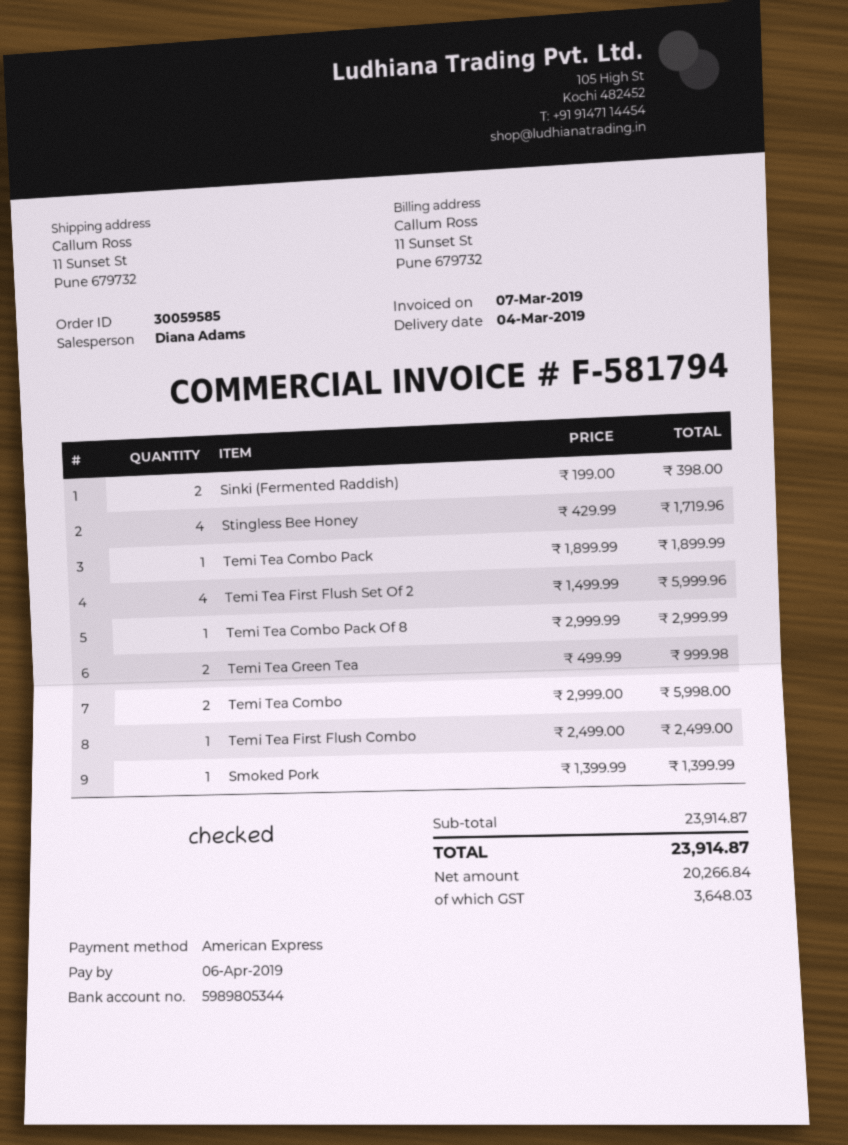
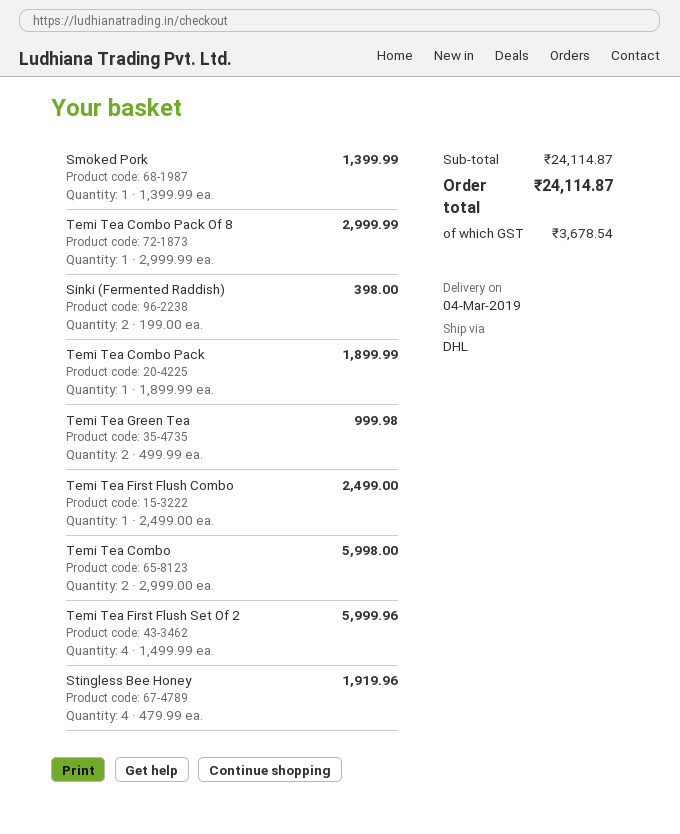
Stingless Bee Honey: 4 x 429.99 = 1719.96 -> 4 x 479.99 = 1919.96
subtotal: 23914.87 -> 24114.87
tax: 3648.03 -> 3678.54
total: 23914.87 -> 24114.87

